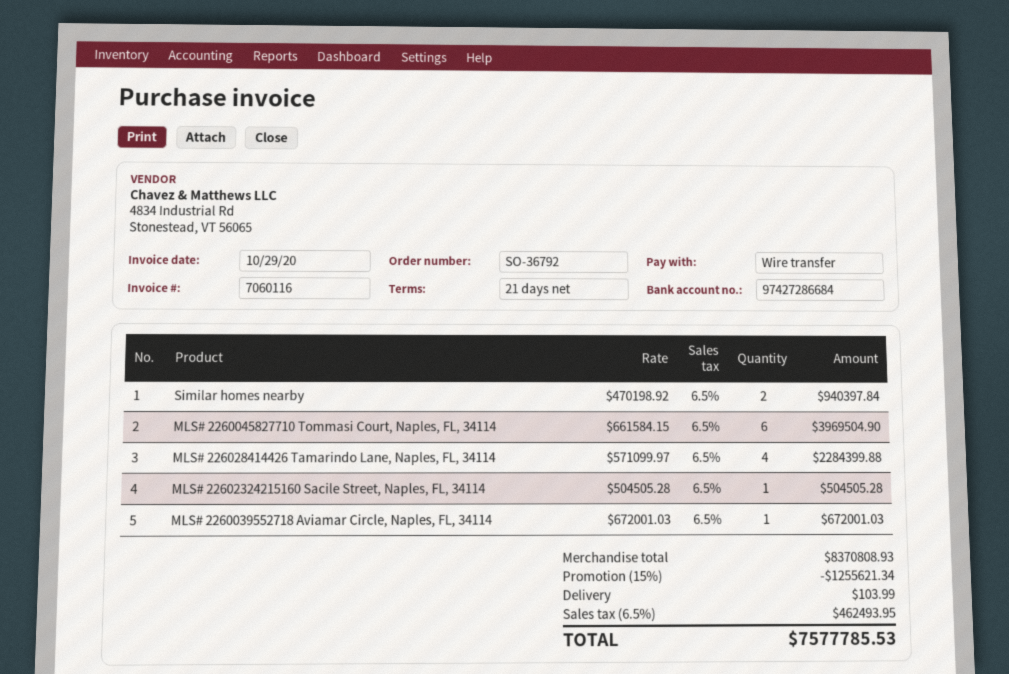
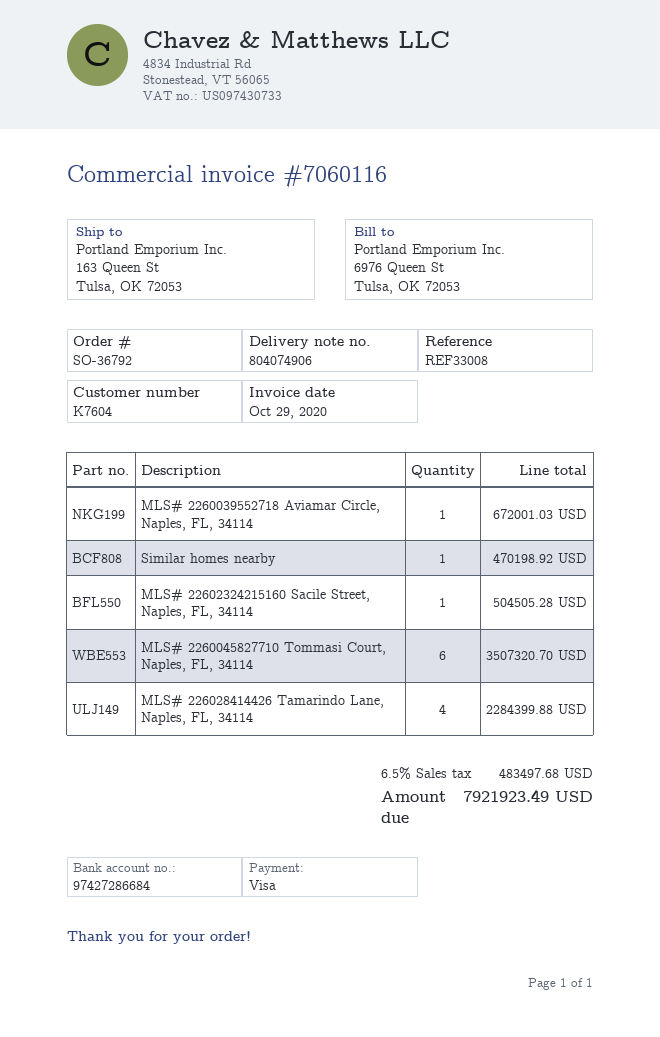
payment method: bank transfer -> Visa
Similar homes nearby: 2 for 940397.84 -> 1 for 470198.92
MLS# 2260045827710 Tommasi Court, Naples, FL, 34114: 6 for 3969504.90 -> 6 for 3507320.70
discount: 15% = 1255621.34 -> none
shipping: 103.99 -> none
tax: 6.5% = 462493.95 -> 6.5% = 483497.68
total: 7577785.53 -> 7921923.49

